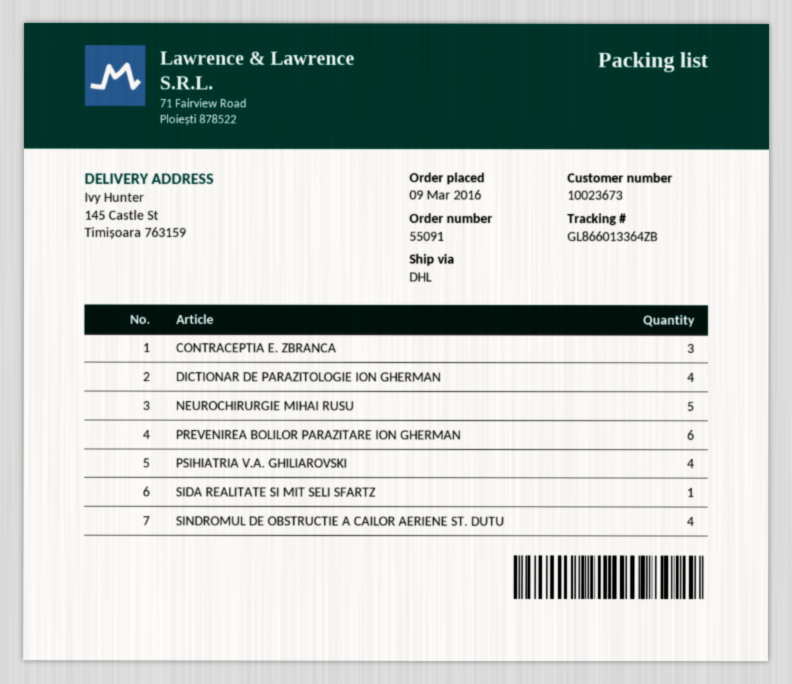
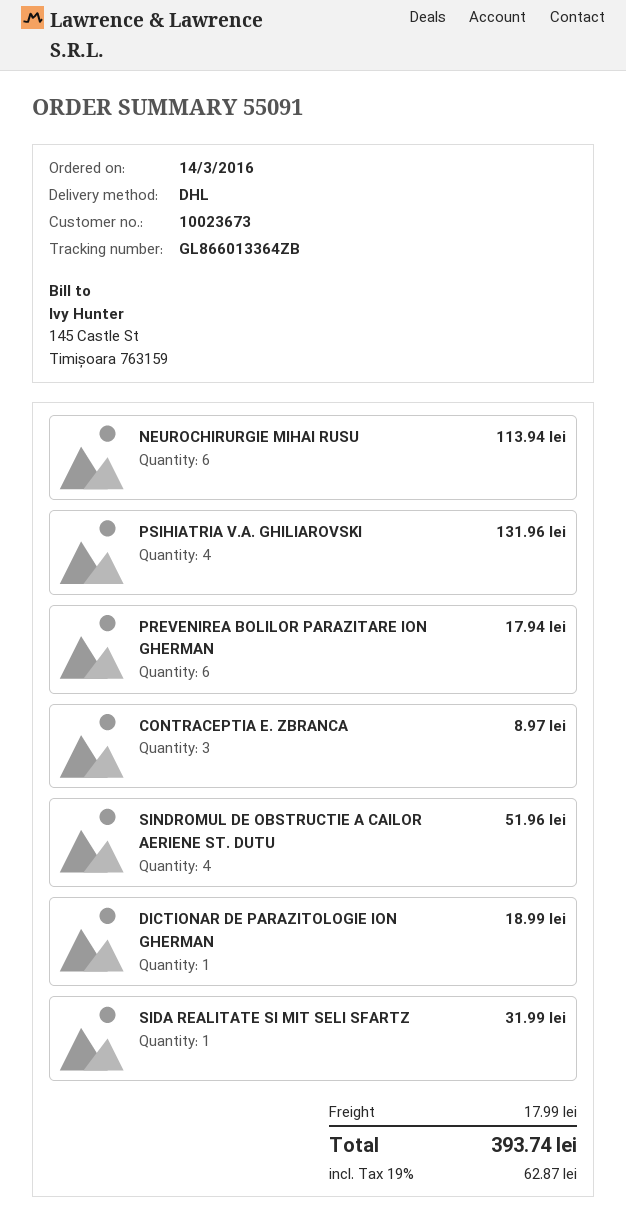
order date: 2016-03-09 -> 2016-03-14
DICTIONAR DE PARAZITOLOGIE ION GHERMAN: 4 -> 1
NEUROCHIRURGIE MIHAI RUSU: 5 -> 6

